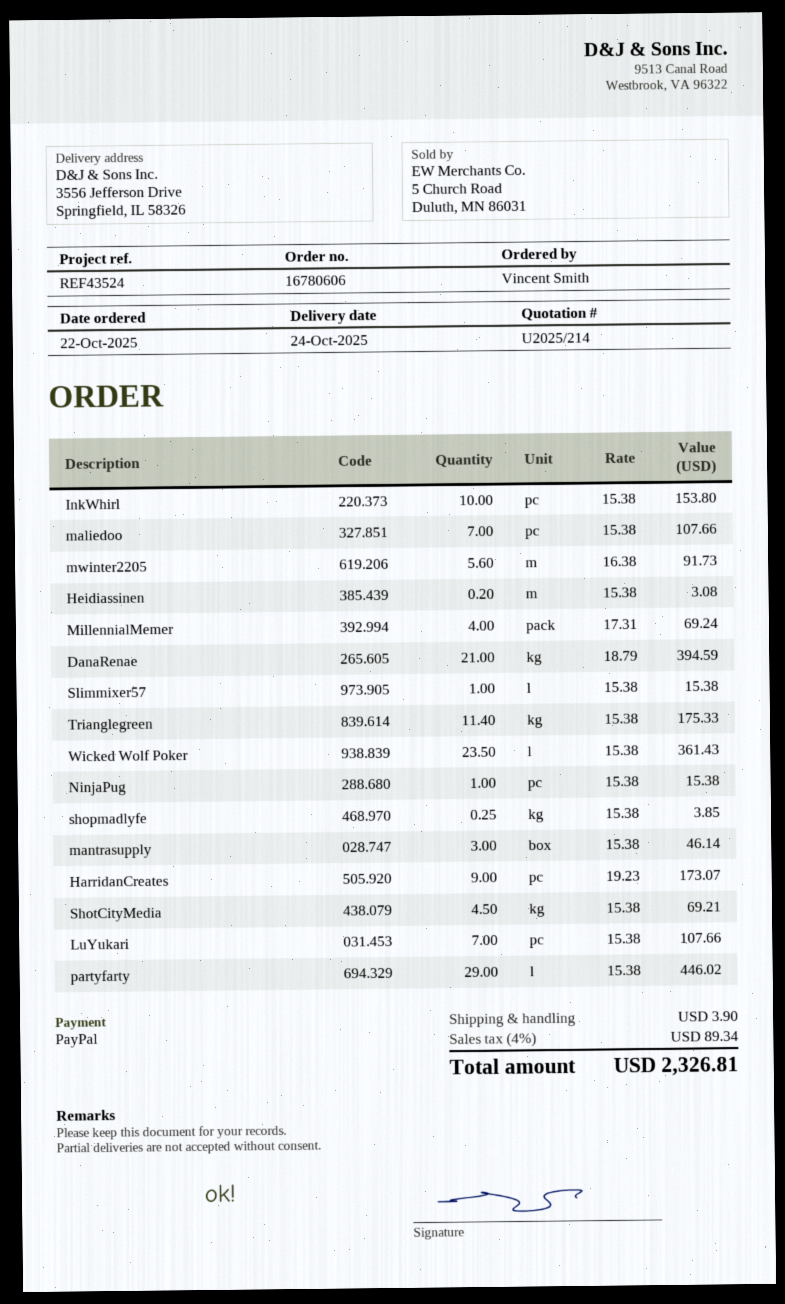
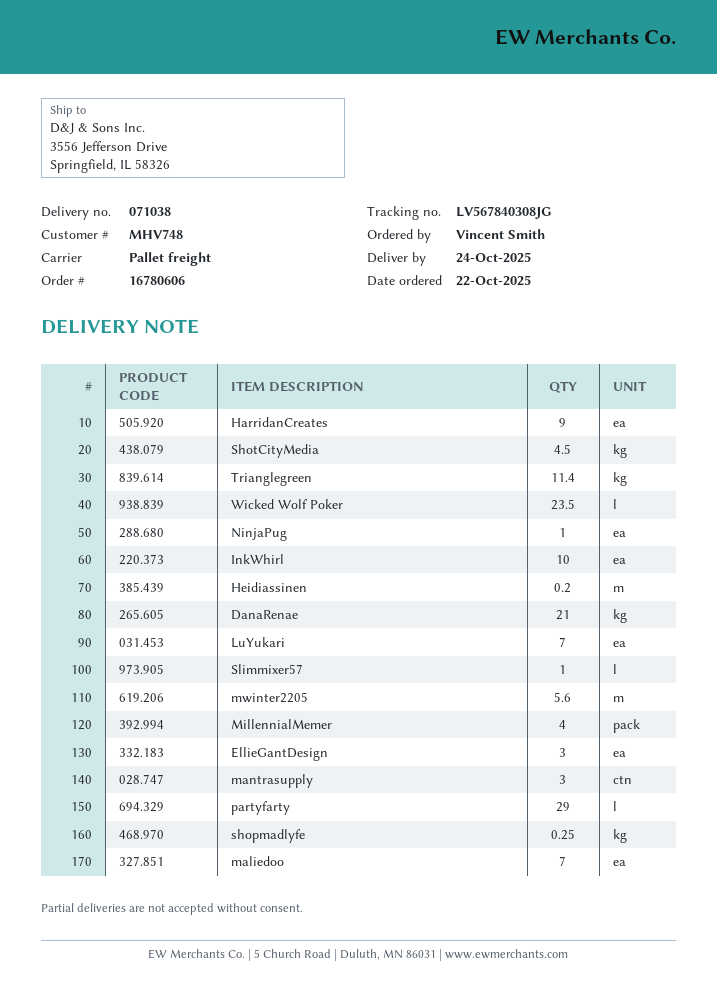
EllieGantDesign: none -> 3

